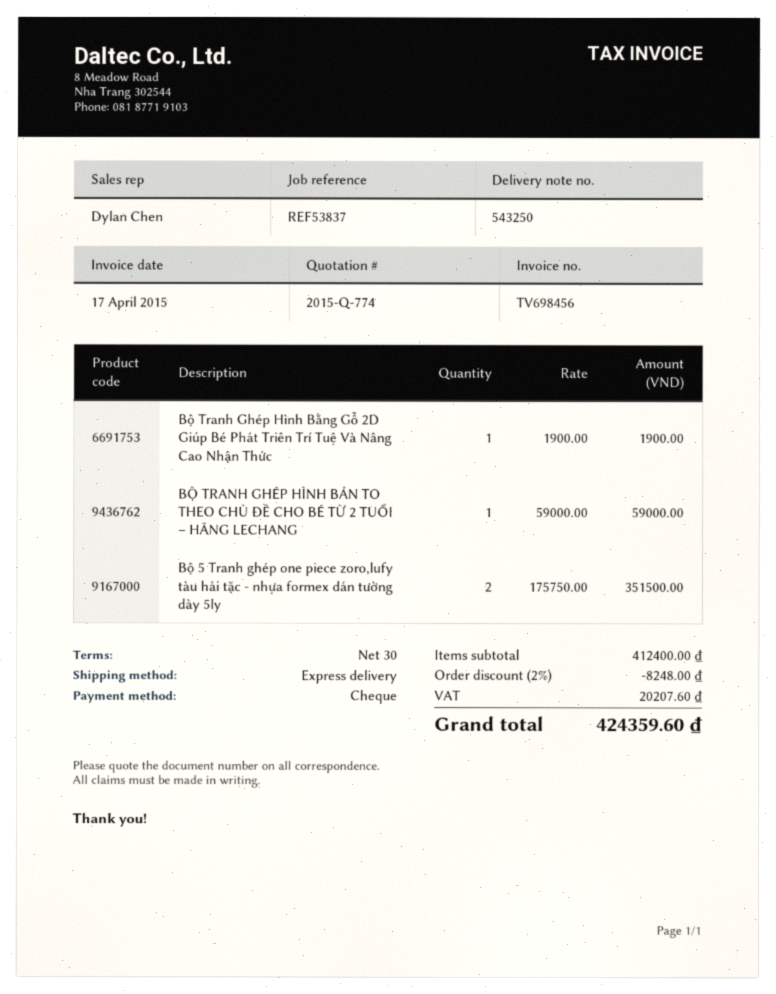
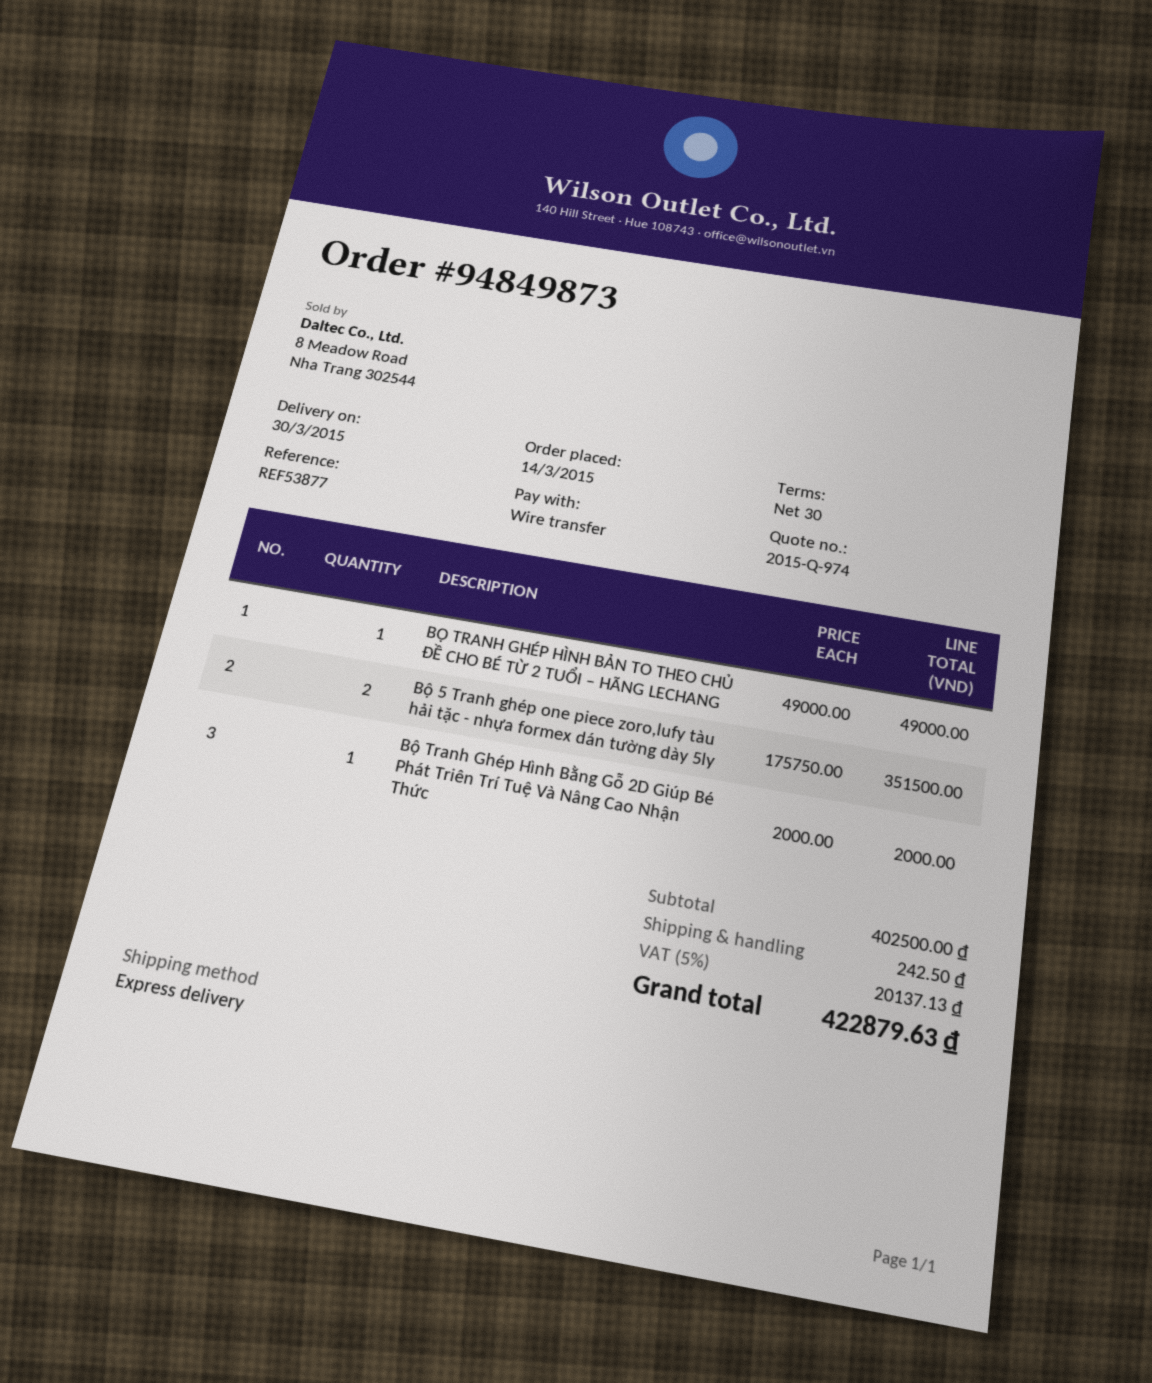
quote number: 2015-Q-774 -> 2015-Q-974
reference: REF53837 -> REF53877
payment method: cheque -> bank transfer
Bộ Tranh Ghép Hình Bằng Gỗ 2D Giúp Bé Phát Triên Trí Tuệ Và Nâng Cao Nhận Thức: 1 x 1900.00 = 1900.00 -> 1 x 2000.00 = 2000.00
BỘ TRANH GHÉP HÌNH BẢN TO THEO CHỦ ĐỀ CHO BÉ TỪ 2 TUỔI – HÃNG LECHANG: 1 x 59000.00 = 59000.00 -> 1 x 49000.00 = 49000.00
subtotal: 412400.00 -> 402500.00
discount: 2% = 8248.00 -> none
shipping: none -> 242.50
tax: 20207.60 -> 20137.13
total: 424359.60 -> 422879.63

